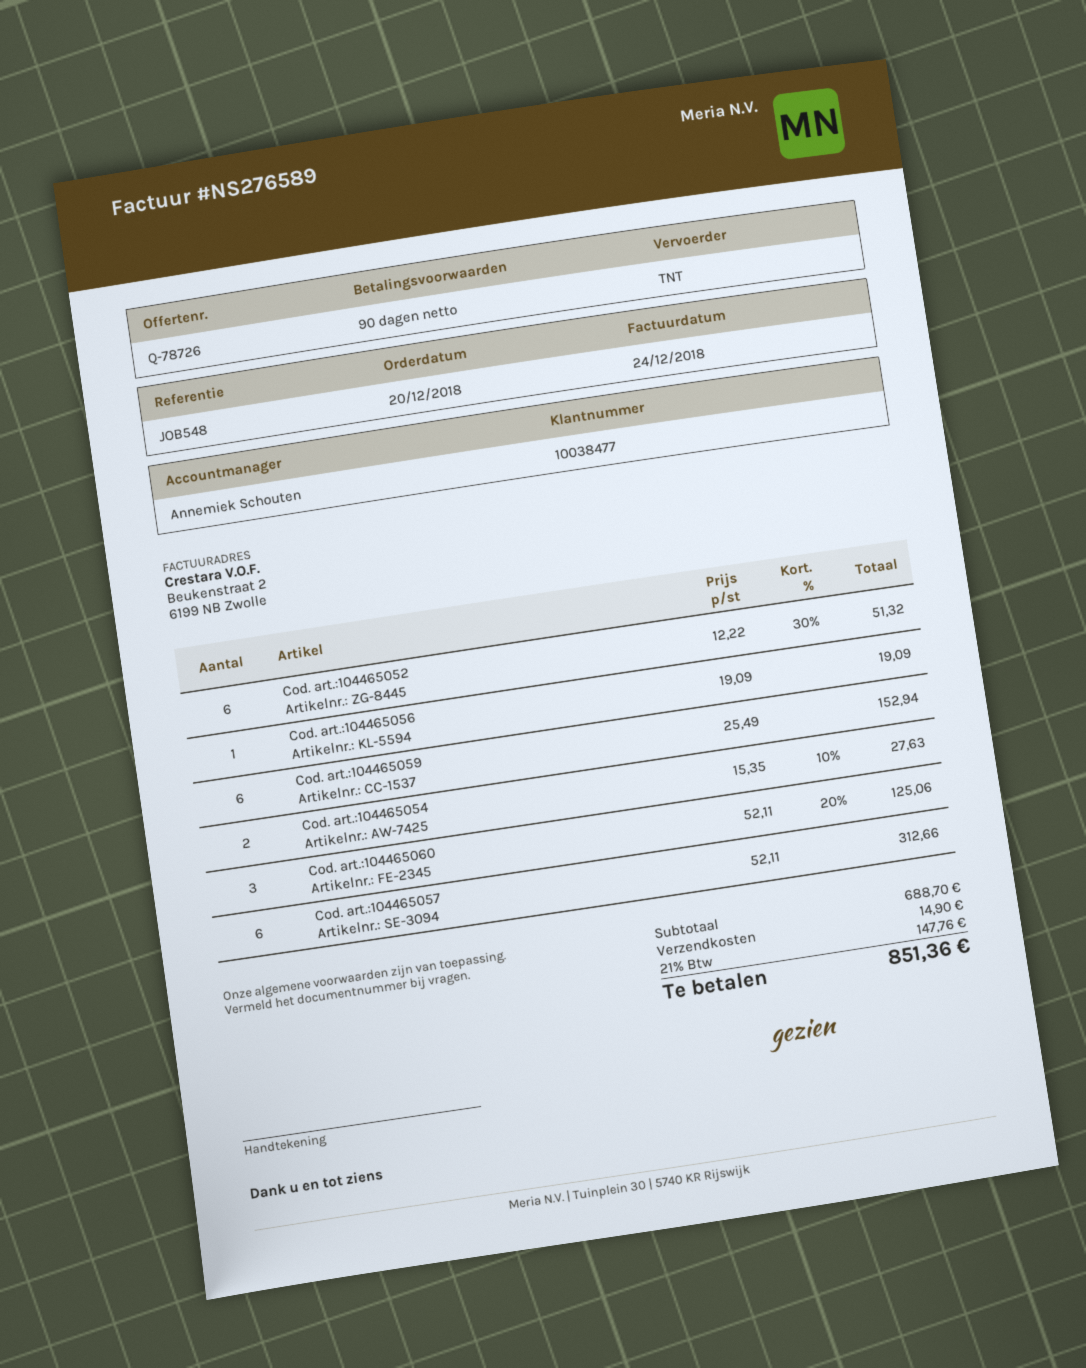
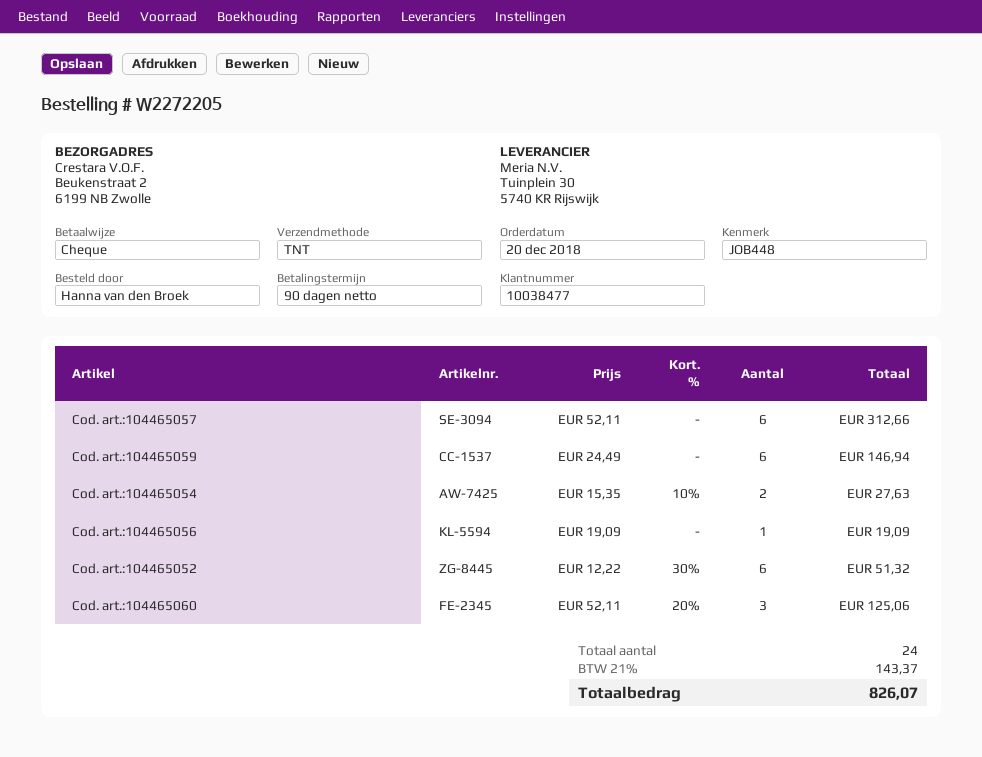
reference: JOB548 -> JOB448
Cod. art.:104465059: 6 x 25.49 = 152.94 -> 6 x 24.49 = 146.94
shipping: 14.90 -> none
tax: 21% = 147.76 -> 21% = 143.37
total: 851.36 -> 826.07

